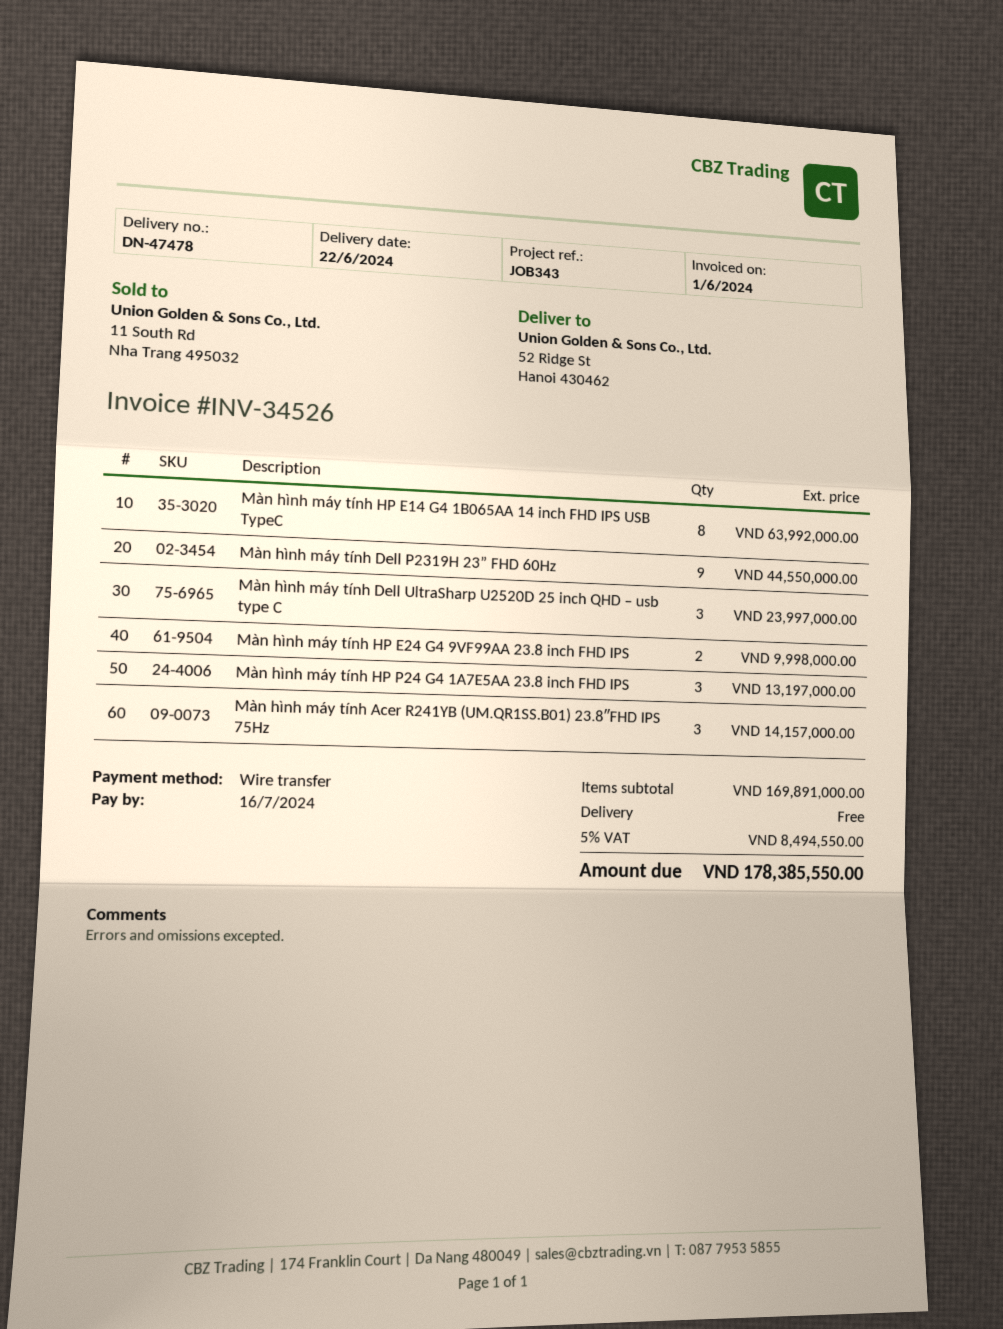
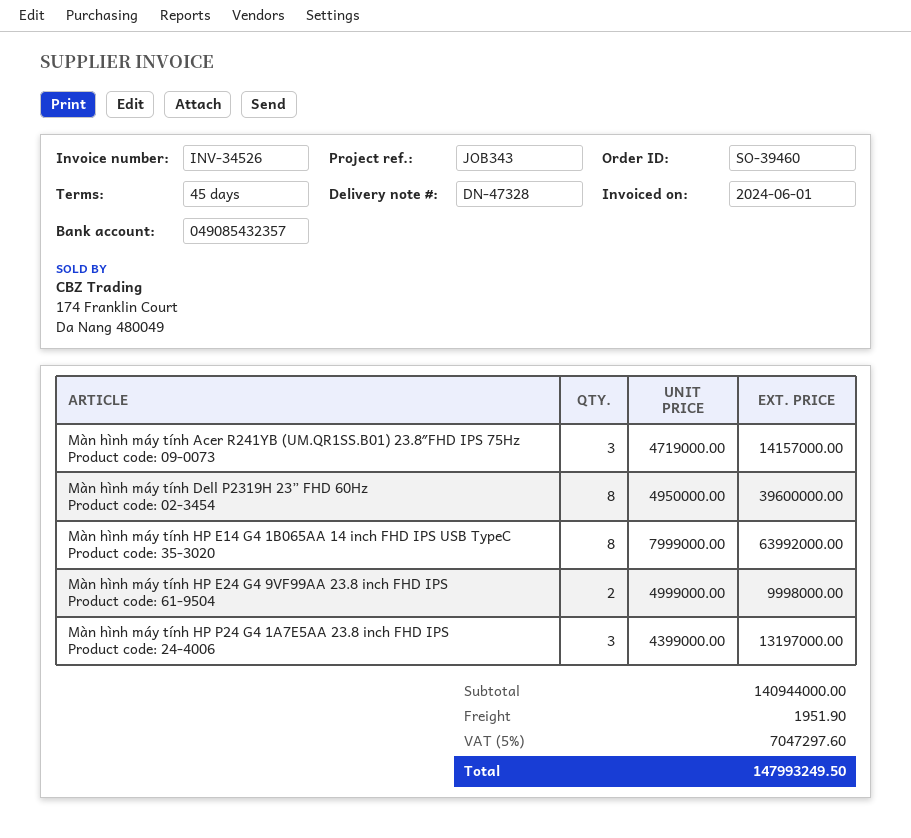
delivery note number: DN-47478 -> DN-47328
Màn hình máy tính Dell P2319H 23” FHD 60Hz: 9 for 44550000.00 -> 8 for 39600000.00
Màn hình máy tính Dell UltraSharp U2520D 25 inch QHD – usb type C: 3 for 23997000.00 -> none
subtotal: 169891000.00 -> 140944000.00
shipping: 0.00 -> 1951.90
tax: 5% = 8494550.00 -> 5% = 7047297.60
total: 178385550.00 -> 147993249.50

